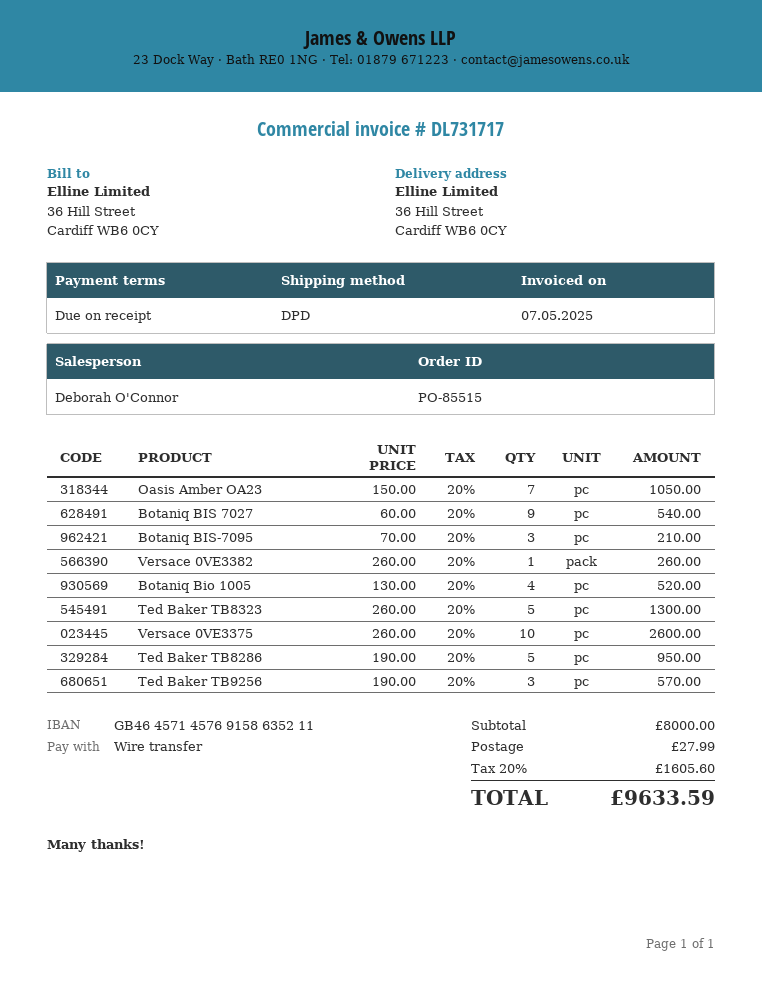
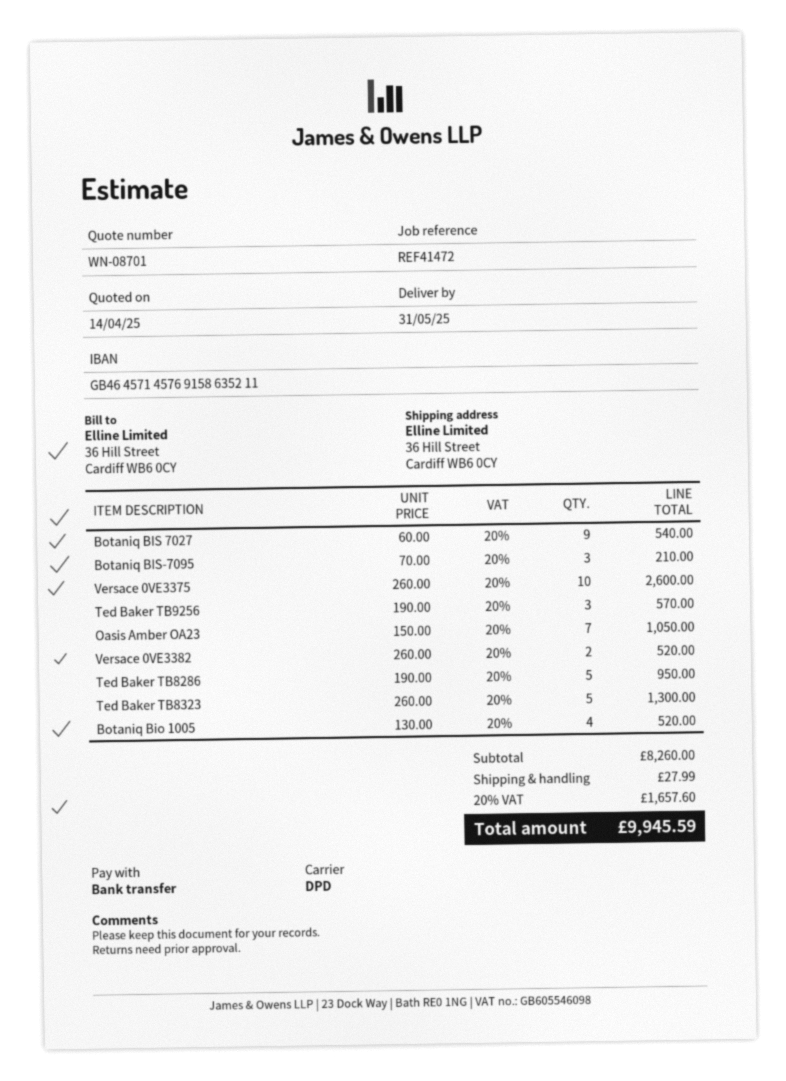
Versace 0VE3382: 1 x 260.00 = 260.00 -> 2 x 260.00 = 520.00
subtotal: 8000.00 -> 8260.00
tax: 20% = 1605.60 -> 20% = 1657.60
total: 9633.59 -> 9945.59

